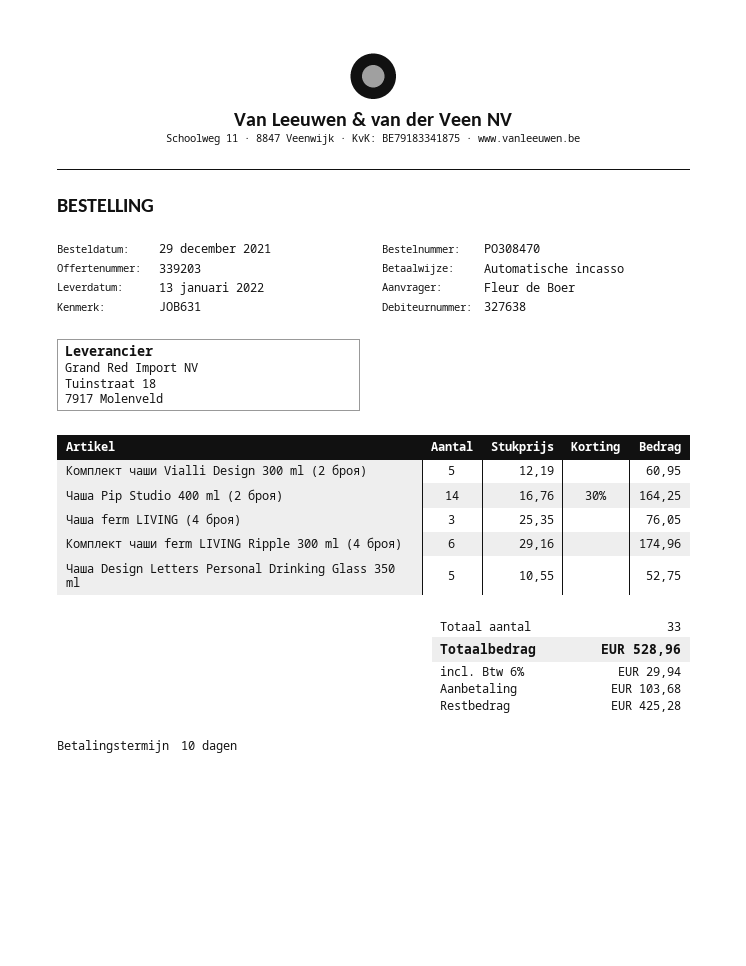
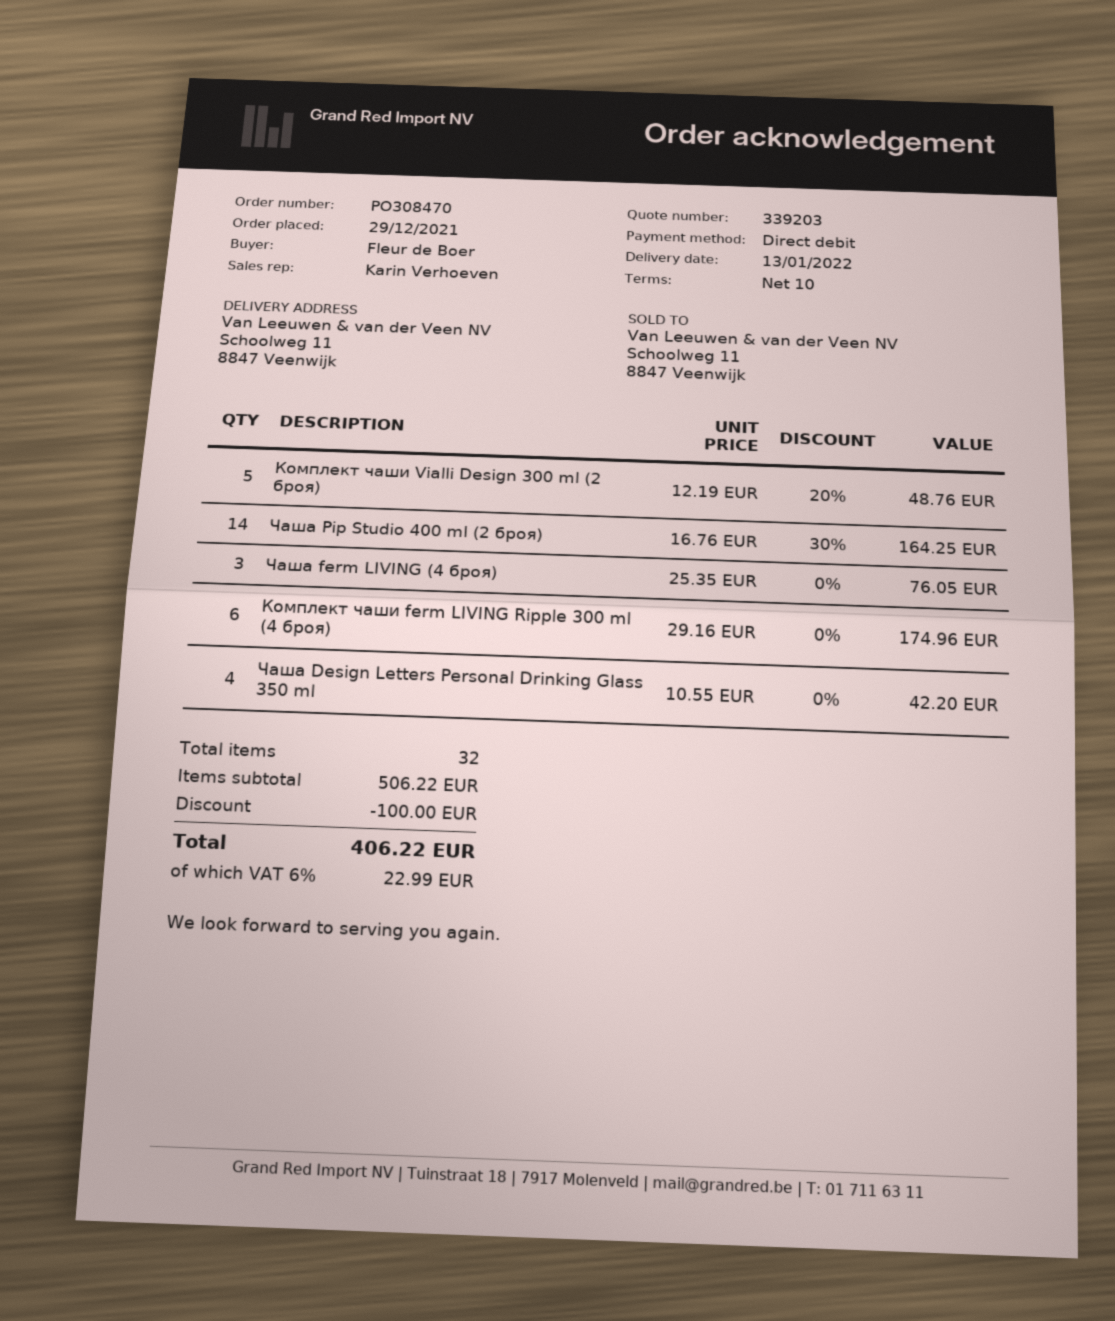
Комплект чаши Vialli Design 300 ml (2 броя): 5 x 12.19 = 60.95 -> 5 x 12.19 - 20% = 48.76
Чаша Design Letters Personal Drinking Glass 350 ml: 5 x 10.55 = 52.75 -> 4 x 10.55 = 42.20
total quantity: 33 -> 32
discount: none -> 100.00
tax: 6% = 29.94 -> 6% = 22.99
total: 528.96 -> 406.22

